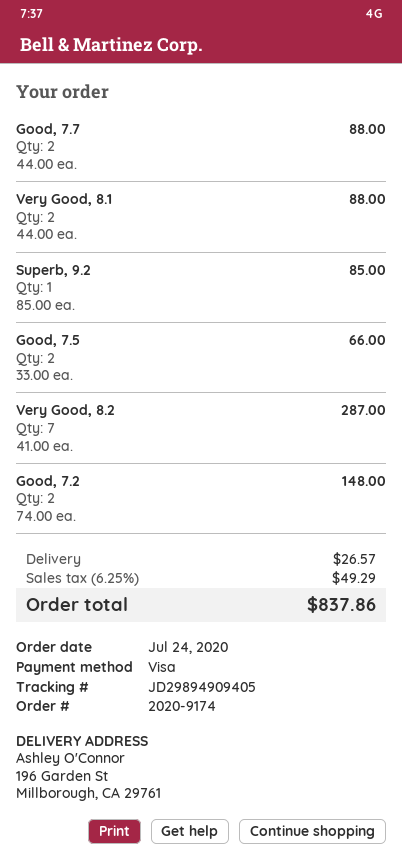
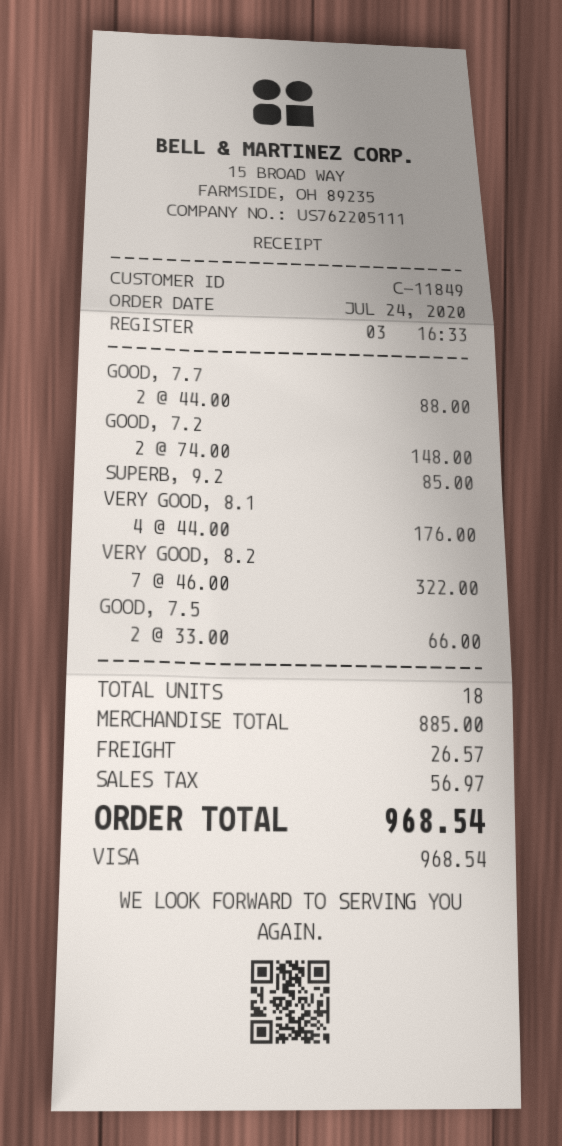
Very Good, 8.1: 2 x 44.00 = 88.00 -> 4 x 44.00 = 176.00
Very Good, 8.2: 7 x 41.00 = 287.00 -> 7 x 46.00 = 322.00
tax: 49.29 -> 56.97
total: 837.86 -> 968.54

